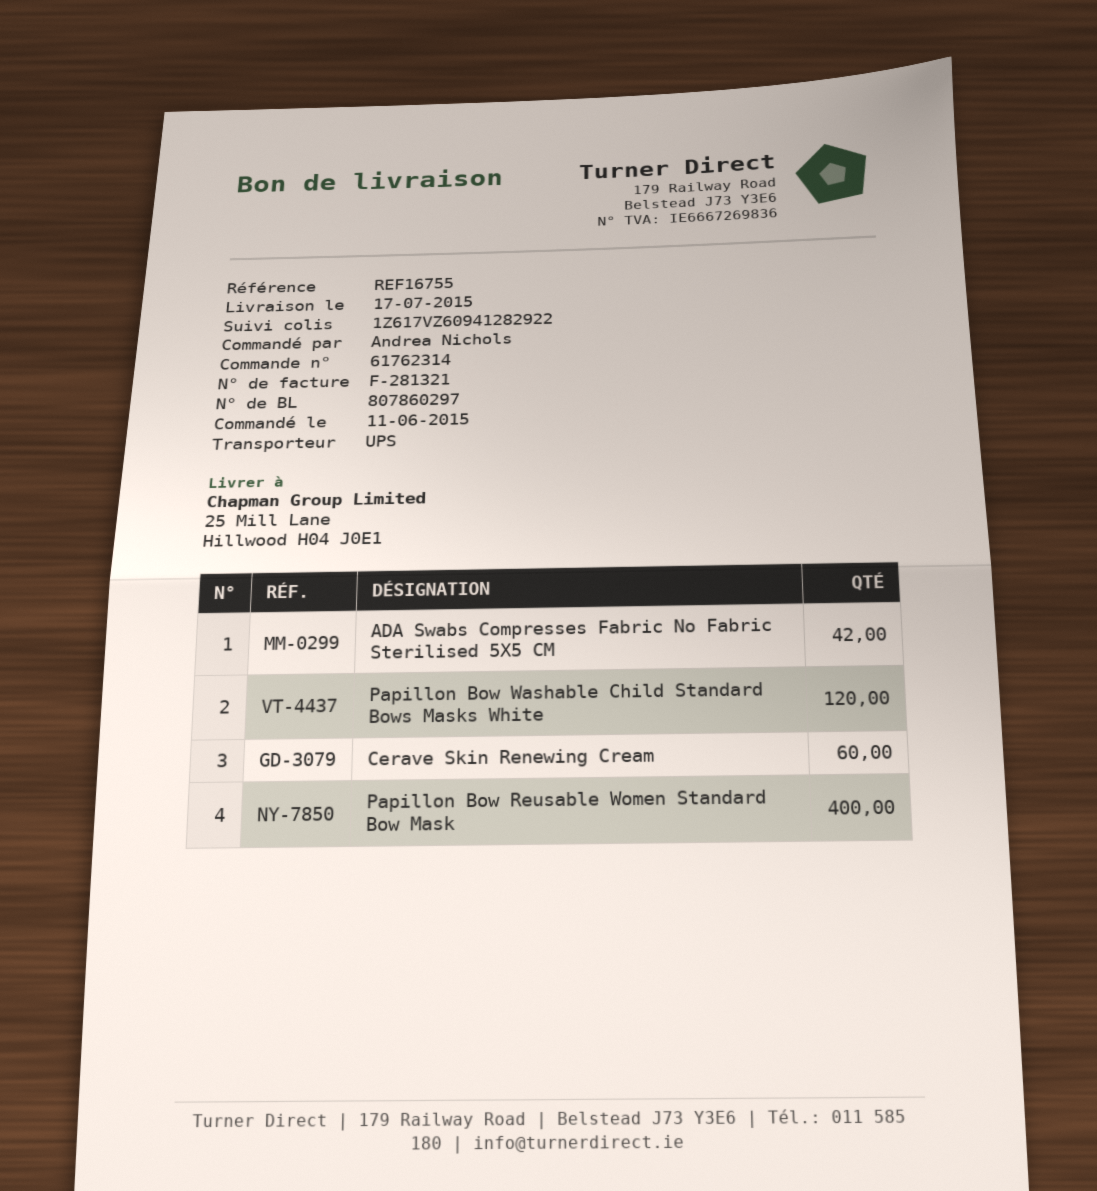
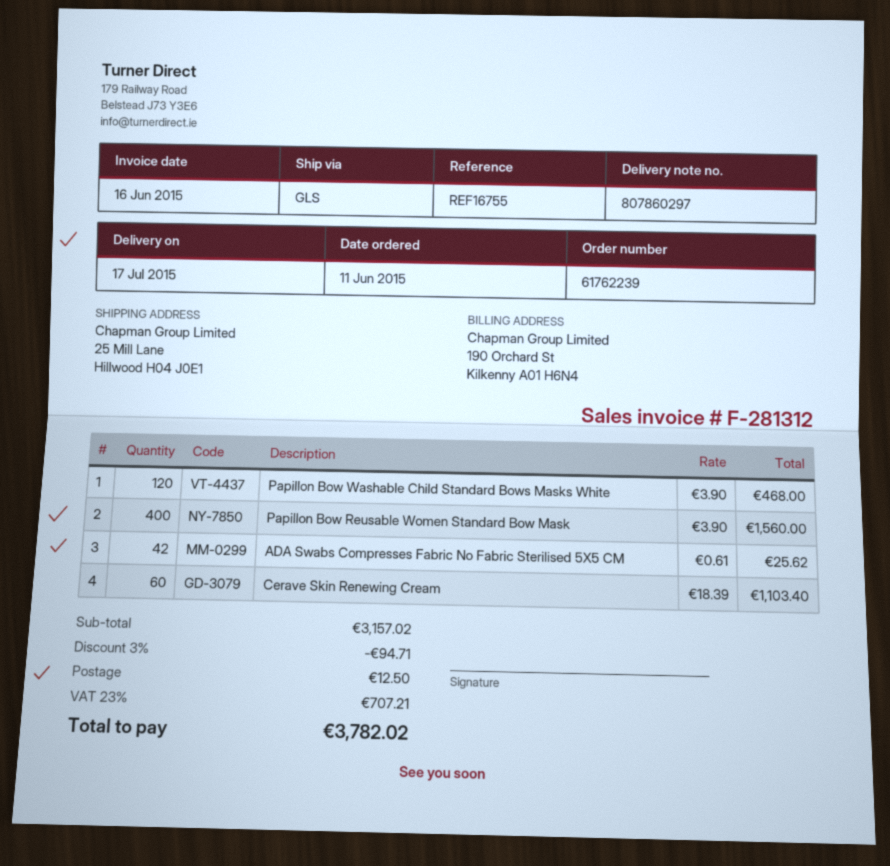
order number: 61762314 -> 61762239
invoice number: F-281321 -> F-281312
shipping method: UPS -> GLS

